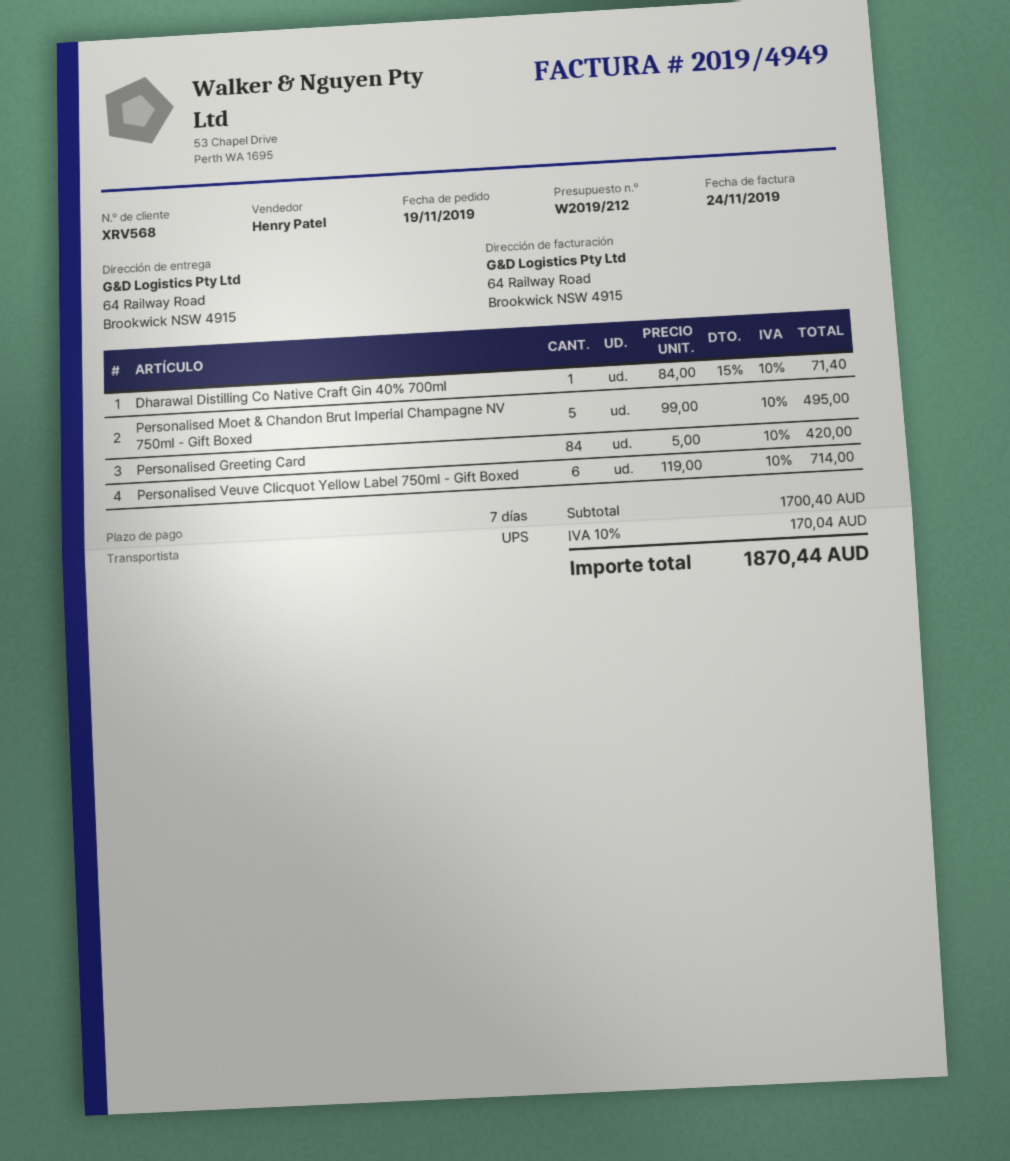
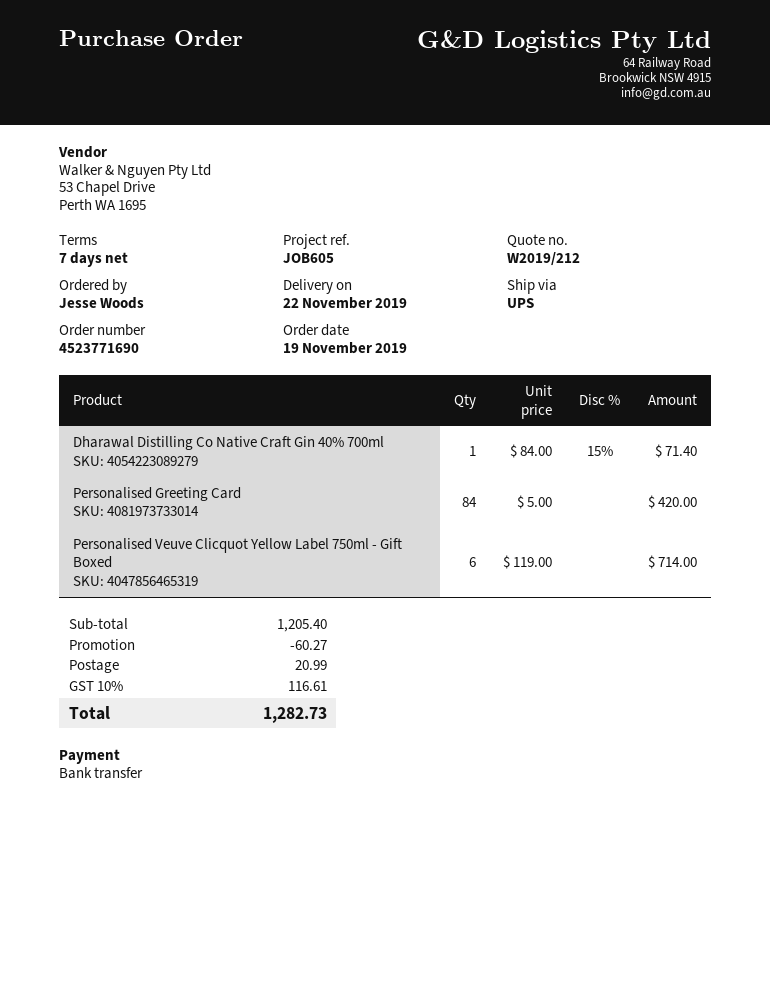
Personalised Moet & Chandon Brut Imperial Champagne NV 750ml - Gift Boxed: 5 x 99.00 = 495.00 -> none
subtotal: 1700.40 -> 1205.40
discount: none -> 60.27
shipping: none -> 20.99
tax: 10% = 170.04 -> 10% = 116.61
total: 1870.44 -> 1282.73

